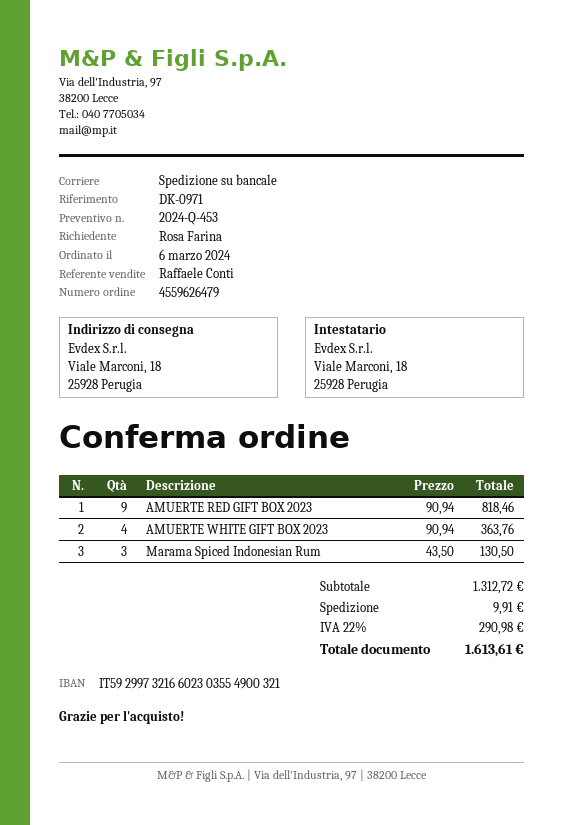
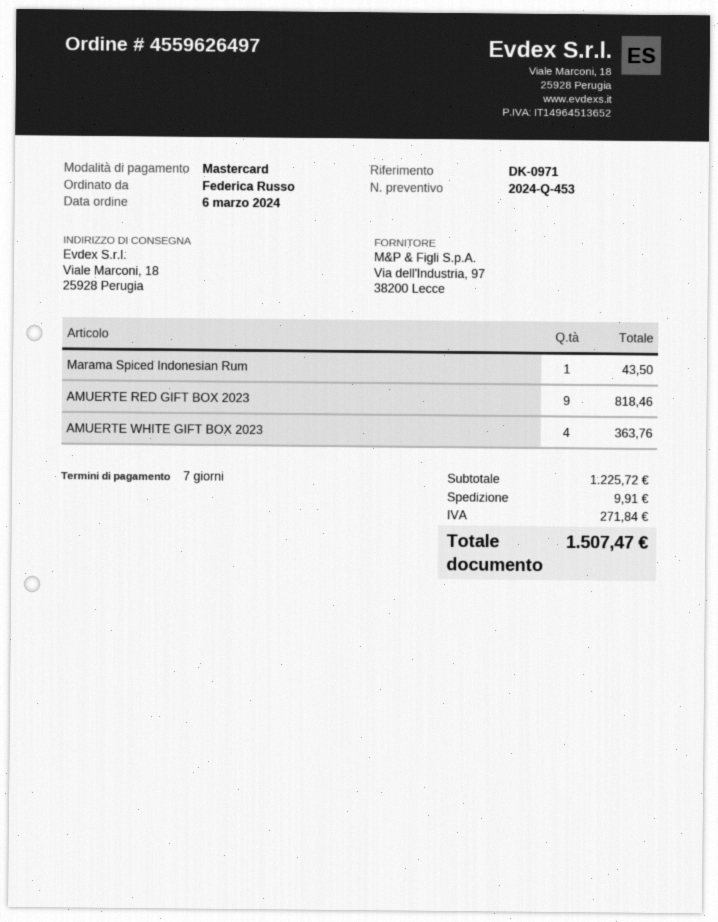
order number: 4559626479 -> 4559626497
ordered by: Rosa Farina -> Federica Russo
Marama Spiced Indonesian Rum: 3 for 130.50 -> 1 for 43.50
subtotal: 1312.72 -> 1225.72
tax: 290.98 -> 271.84
total: 1613.61 -> 1507.47

